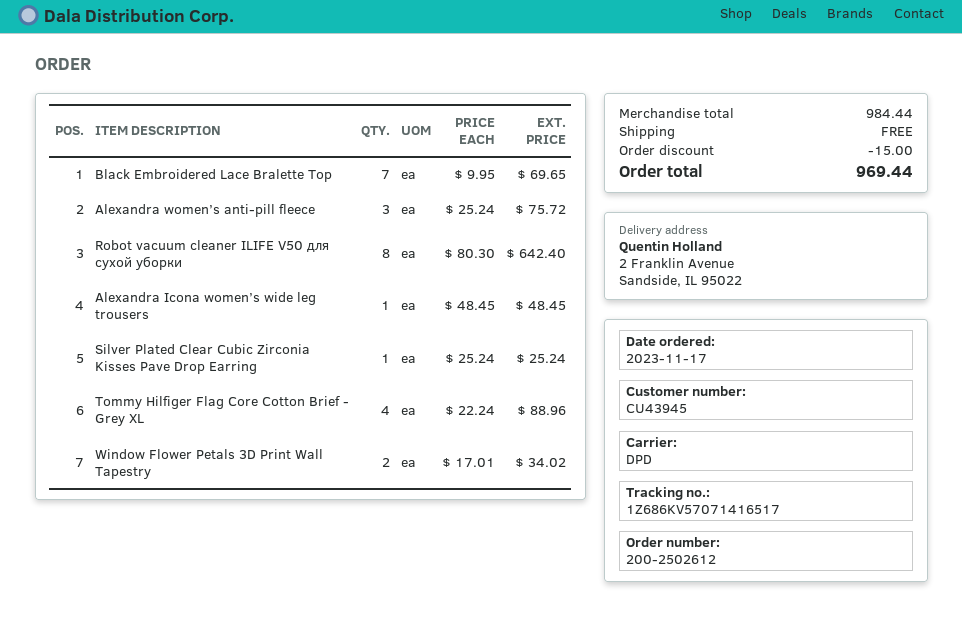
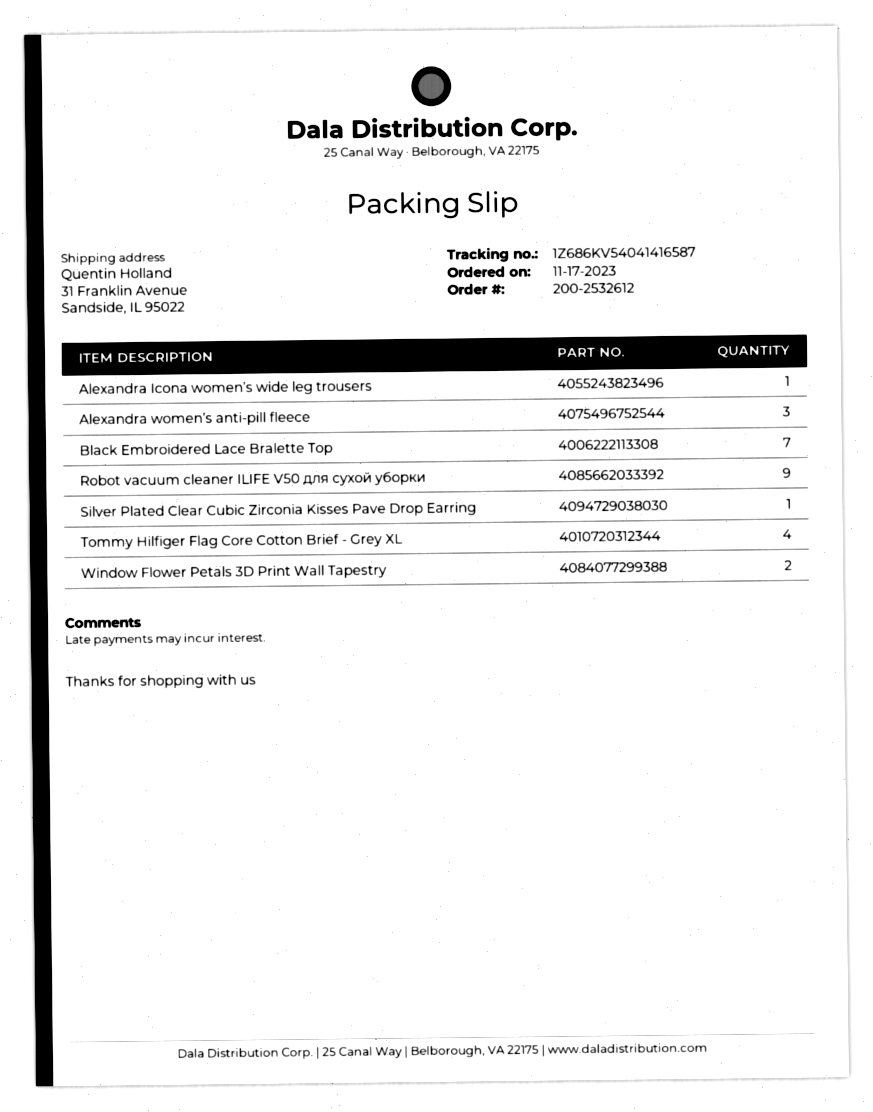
order number: 200-2502612 -> 200-2532612
tracking number: 1Z686KV57071416517 -> 1Z686KV54041416587
ship to: 2 Franklin Avenue, Sandside, IL 95022 -> 31 Franklin Avenue, Sandside, IL 95022
Robot vacuum cleaner ILIFE V50 для сухой уборки: 8 -> 9

